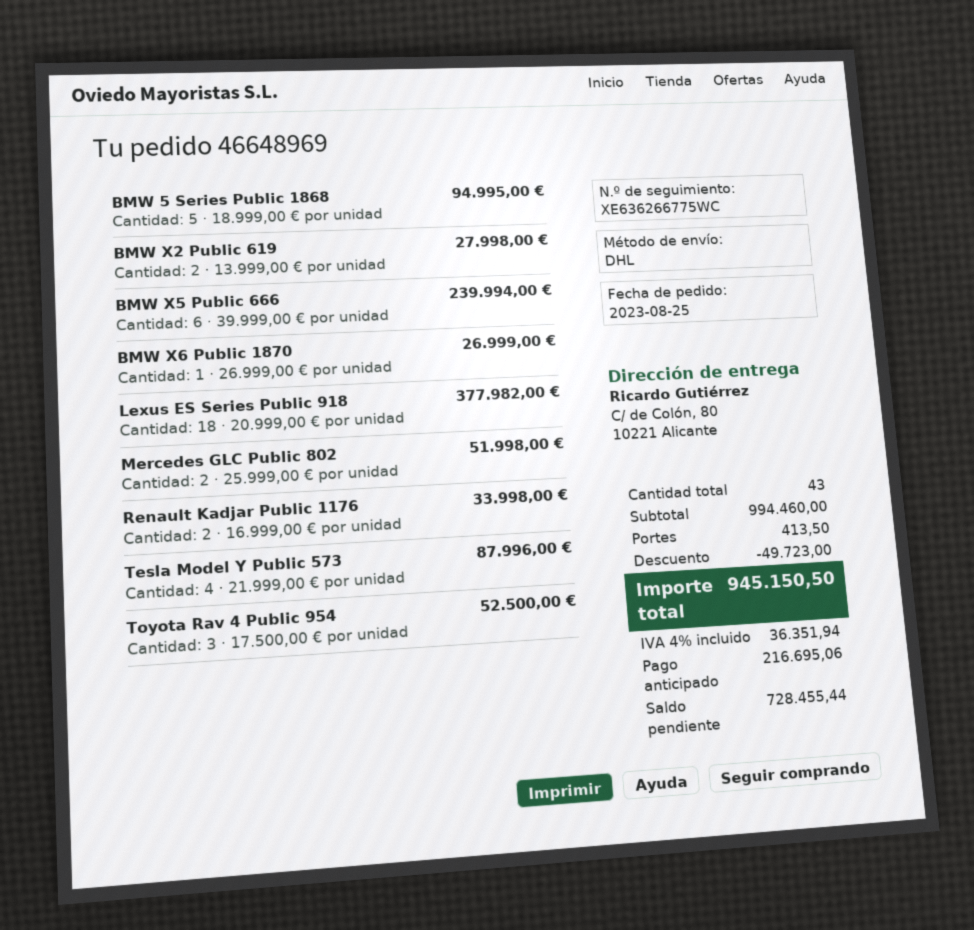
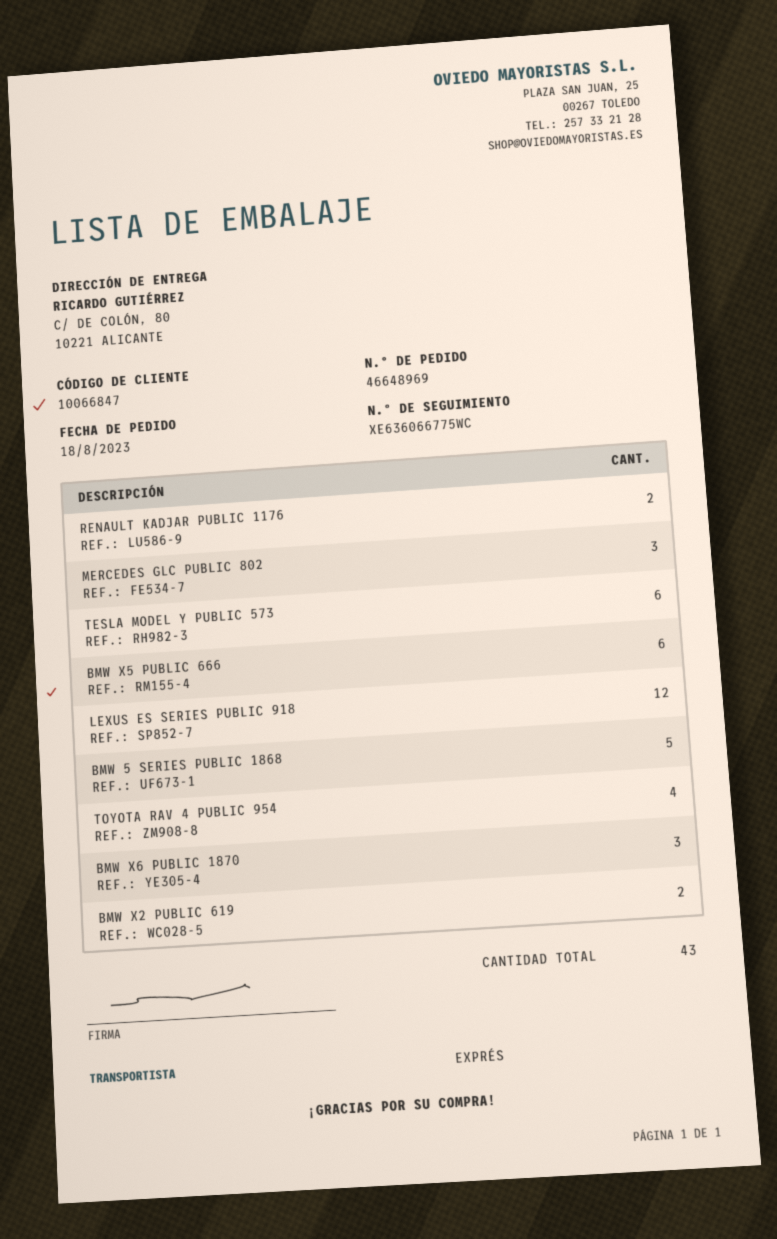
order date: 2023-08-25 -> 2023-08-18
shipping method: DHL -> express
tracking number: XE636266775WC -> XE636066775WC
BMW X6 Public 1870: 1 -> 3
Lexus ES Series Public 918: 18 -> 12
Mercedes GLC Public 802: 2 -> 3
Tesla Model Y Public 573: 4 -> 6
Toyota Rav 4 Public 954: 3 -> 4

